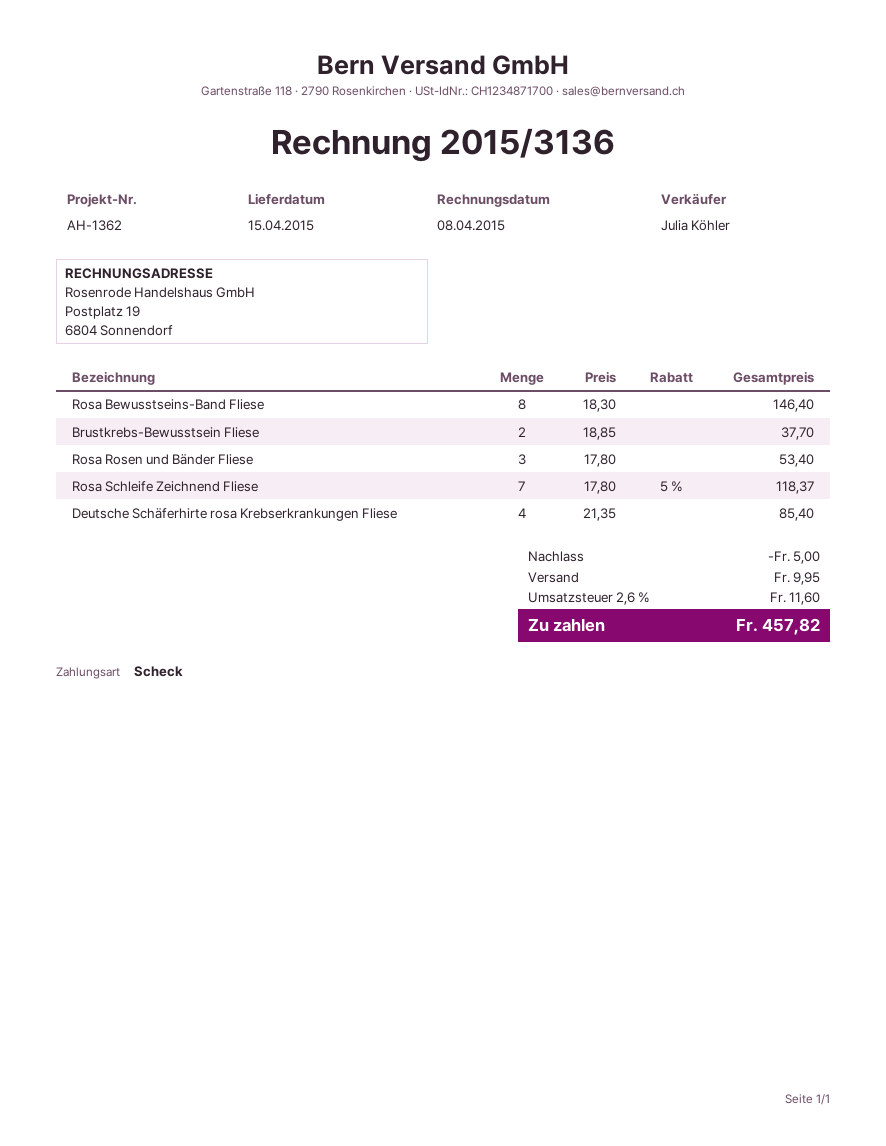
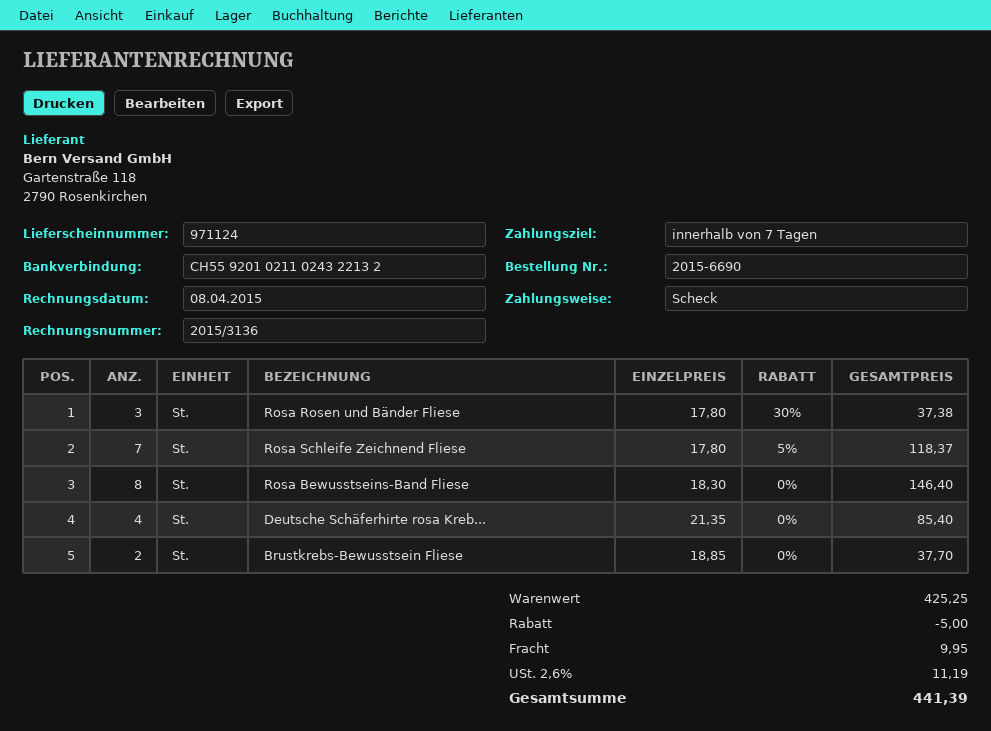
Rosa Rosen und Bänder Fliese: 3 x 17.80 = 53.40 -> 3 x 17.80 - 30% = 37.38
tax: 2.6% = 11.60 -> 2.6% = 11.19
total: 457.82 -> 441.39

